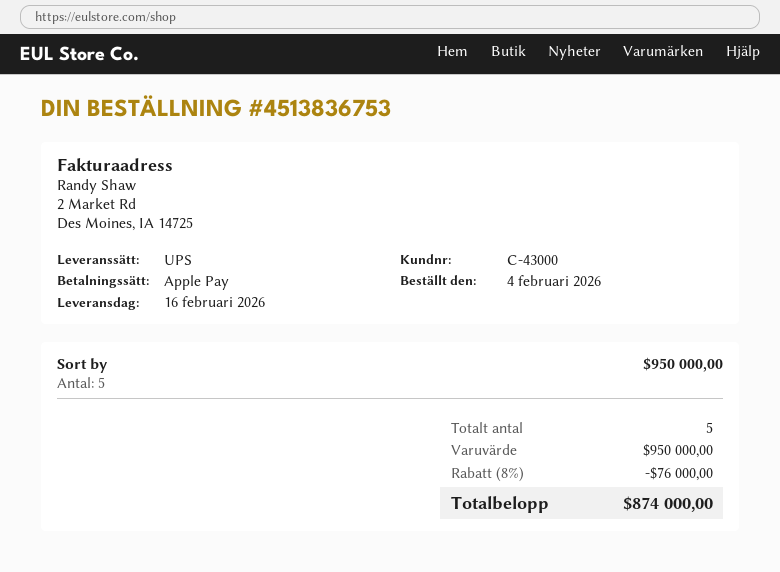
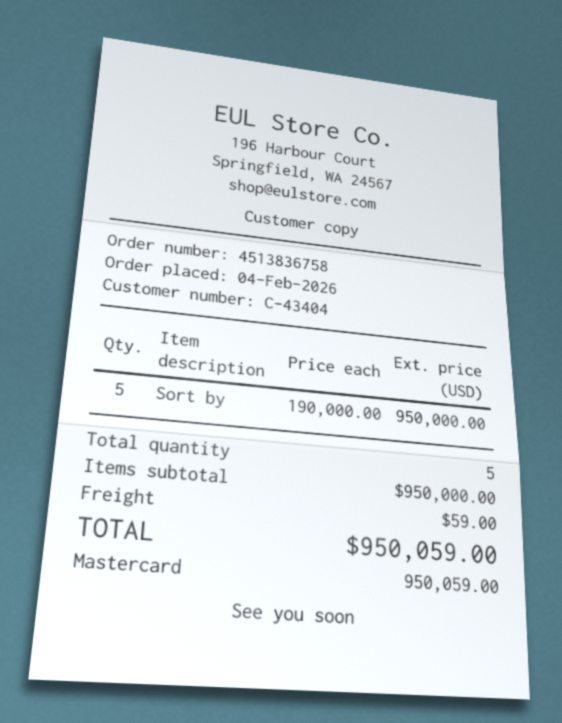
order number: 4513836753 -> 4513836758
customer number: C-43000 -> C-43404
payment method: Apple Pay -> Mastercard
discount: 8% = 76000.00 -> none
shipping: none -> 59.00
total: 874000.00 -> 950059.00

